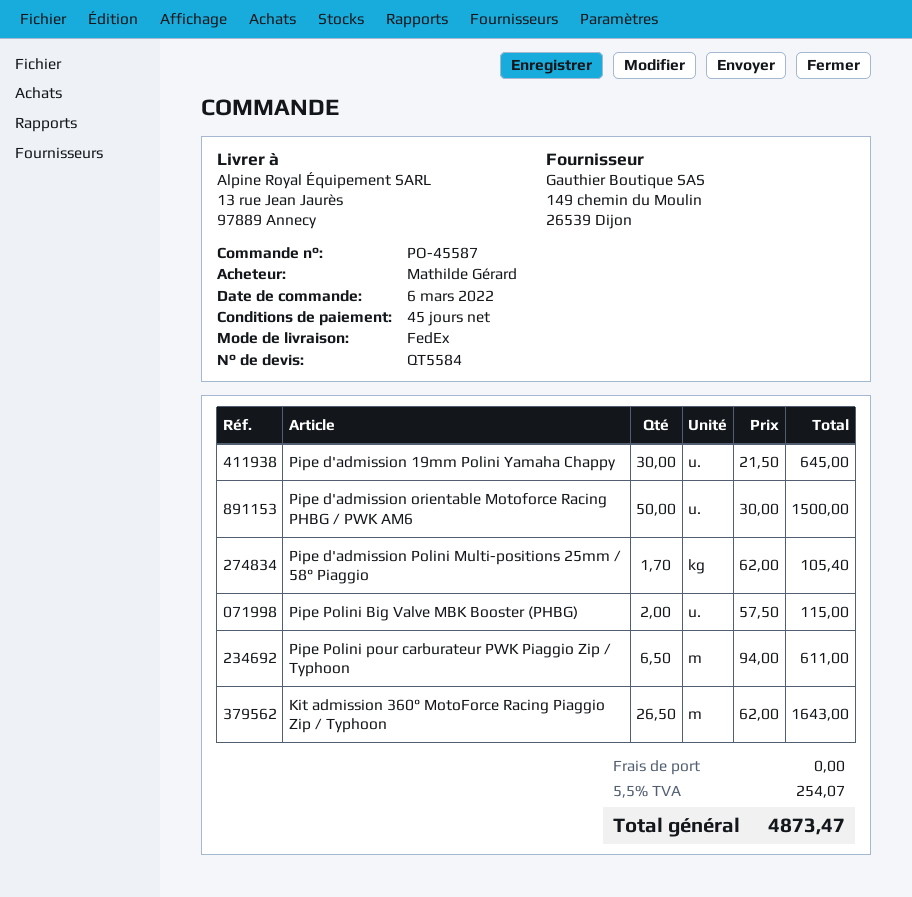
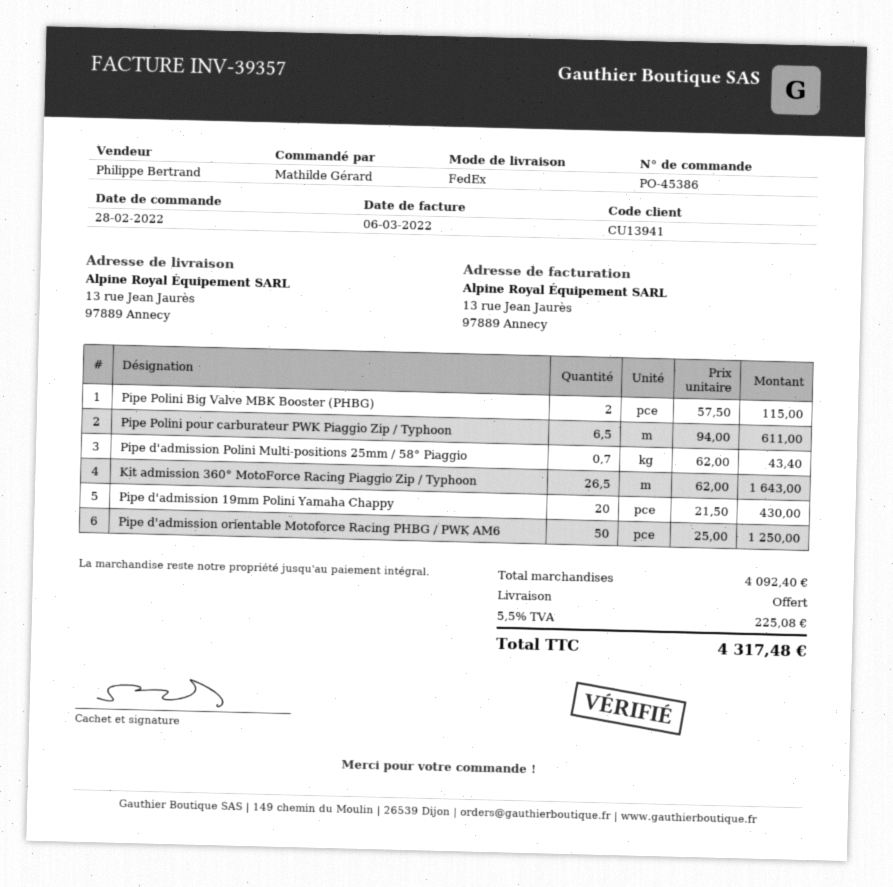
order number: PO-45587 -> PO-45386
order date: 2022-03-06 -> 2022-02-28
Pipe d'admission 19mm Polini Yamaha Chappy: 30 x 21.50 = 645.00 -> 20 x 21.50 = 430.00
Pipe d'admission orientable Motoforce Racing PHBG / PWK AM6: 50 x 30.00 = 1500.00 -> 50 x 25.00 = 1250.00
Pipe d'admission Polini Multi-positions 25mm / 58° Piaggio: 1.7 x 62.00 = 105.40 -> 0.7 x 62.00 = 43.40
tax: 5.5% = 254.07 -> 5.5% = 225.08
total: 4873.47 -> 4317.48

